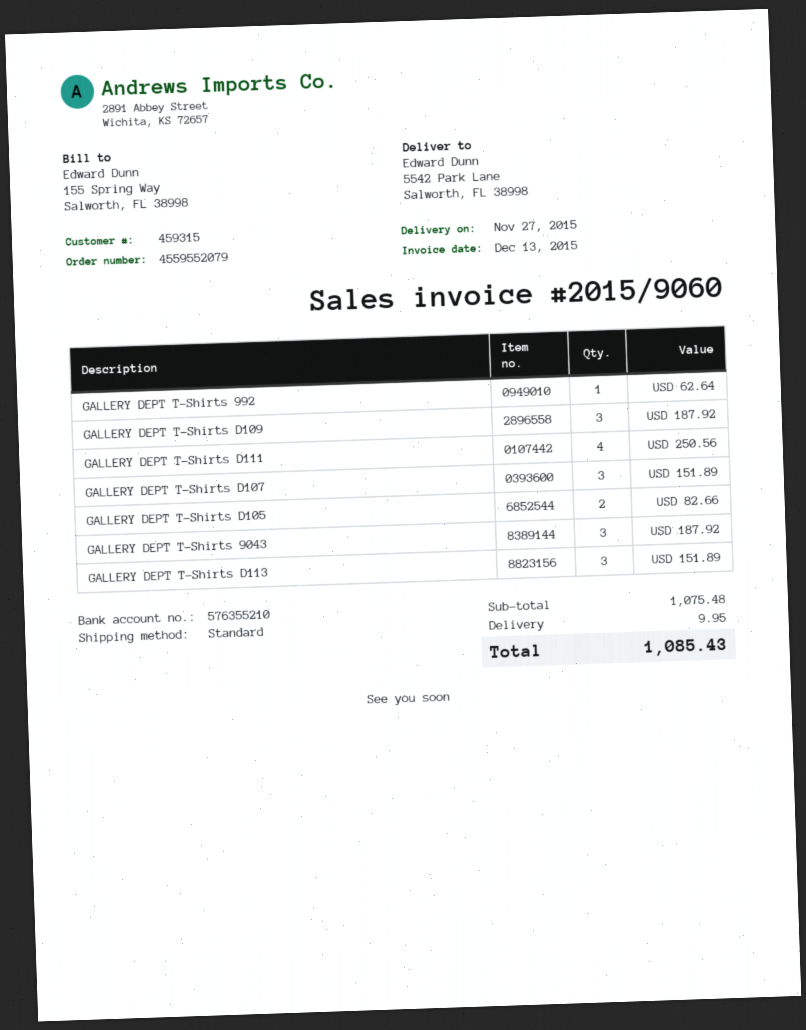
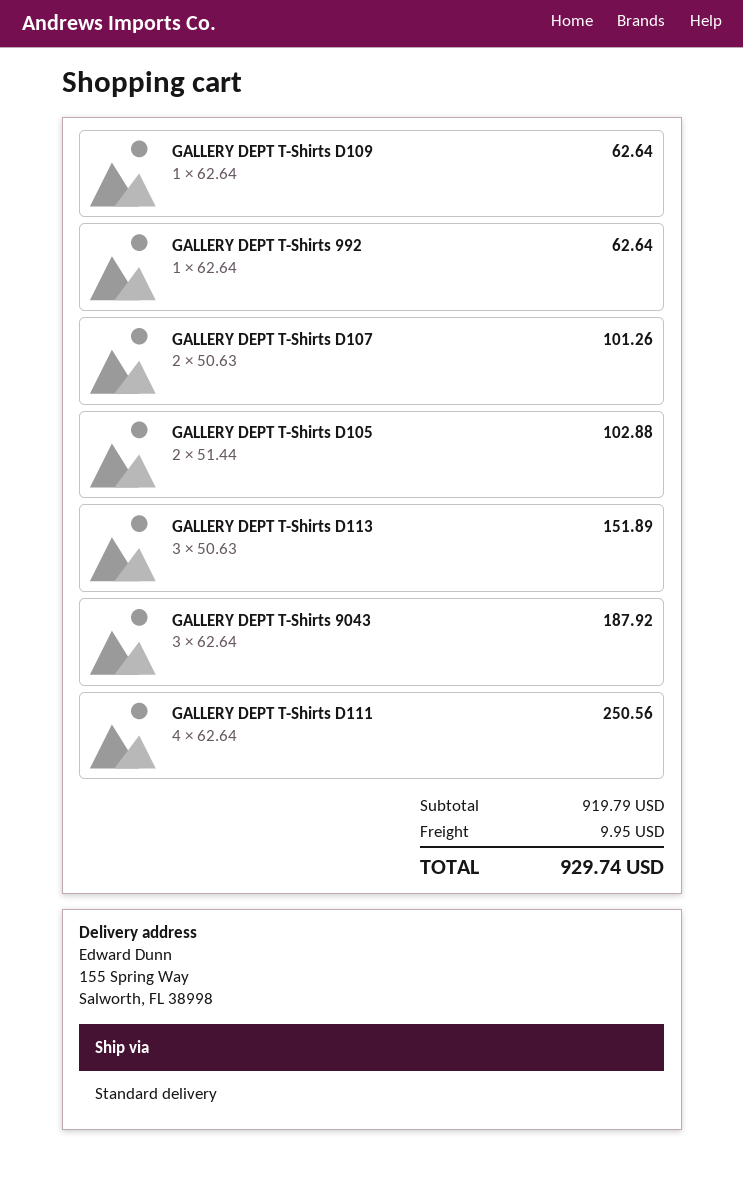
ship to: 5542 Park Lane, Salworth, FL 38998 -> 155 Spring Way, Salworth, FL 38998
GALLERY DEPT T-Shirts D109: 3 for 187.92 -> 1 for 62.64
GALLERY DEPT T-Shirts D107: 3 for 151.89 -> 2 for 101.26
GALLERY DEPT T-Shirts D105: 2 for 82.66 -> 2 for 102.88
subtotal: 1075.48 -> 919.79
total: 1085.43 -> 929.74

